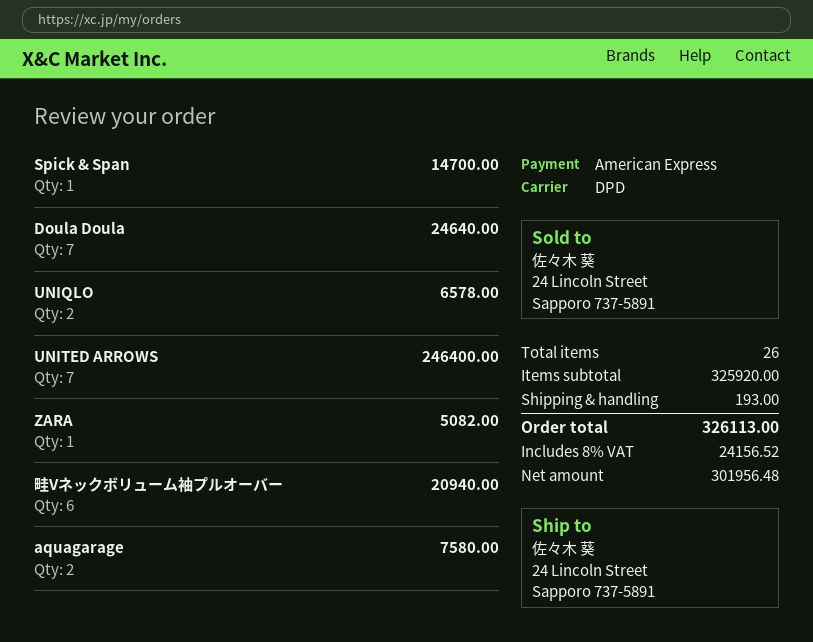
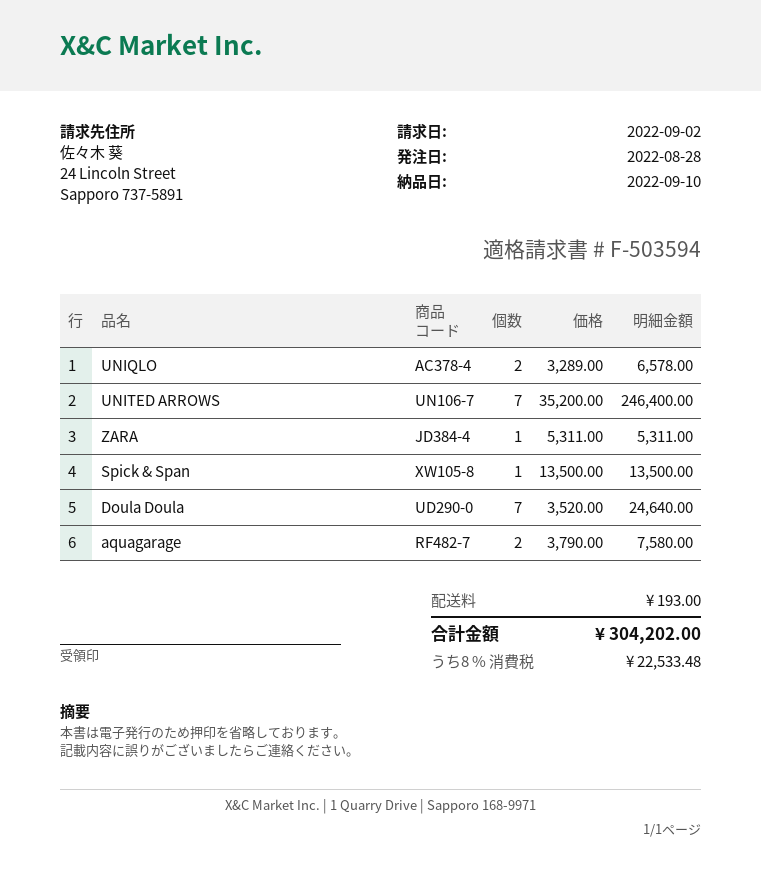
Spick & Span: 1 for 14700.00 -> 1 for 13500.00
ZARA: 1 for 5082.00 -> 1 for 5311.00
畦Vネックボリューム袖プルオーバー: 6 for 20940.00 -> none
tax: 8% = 24156.52 -> 8% = 22533.48
total: 326113.00 -> 304202.00

